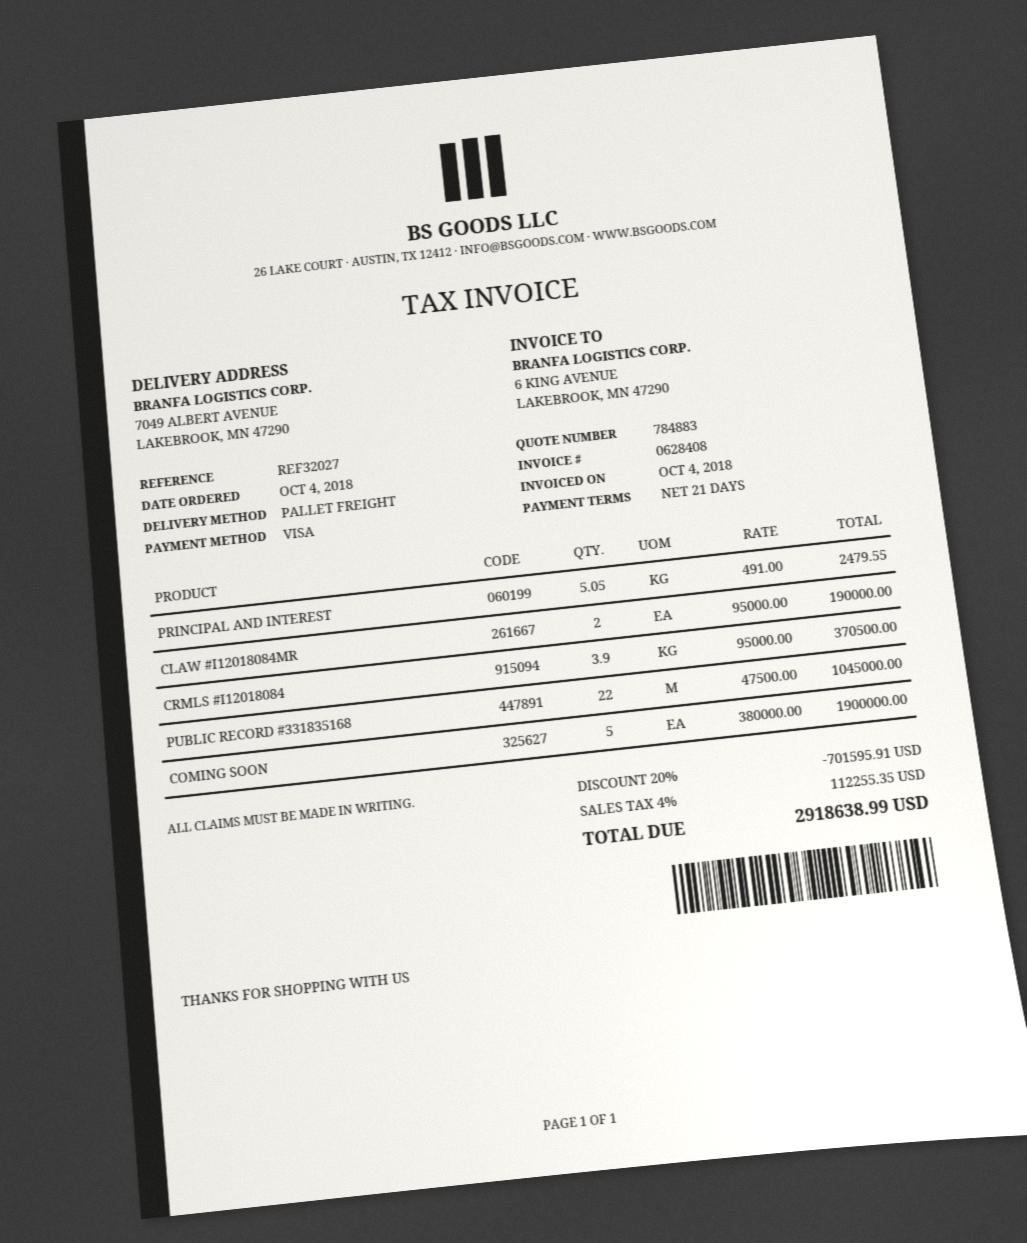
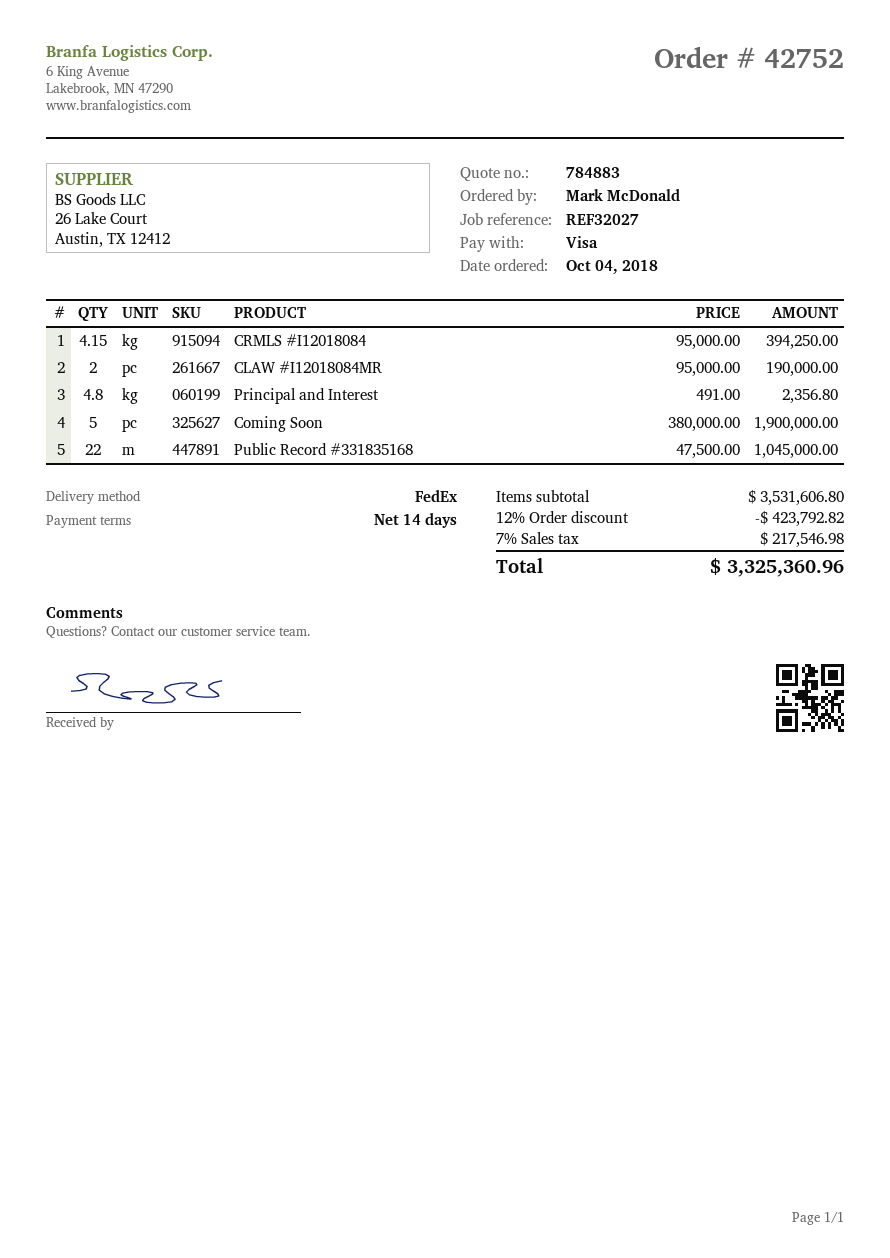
payment terms: 21 days -> 14 days
shipping method: pallet freight -> FedEx
PRINCIPAL AND INTEREST: 5.05 x 491.00 = 2479.55 -> 4.8 x 491.00 = 2356.80
CRMLS #I12018084: 3.9 x 95000.00 = 370500.00 -> 4.15 x 95000.00 = 394250.00
discount: 20% = 701595.91 -> 12% = 423792.82
tax: 4% = 112255.35 -> 7% = 217546.98
total: 2918638.99 -> 3325360.96

